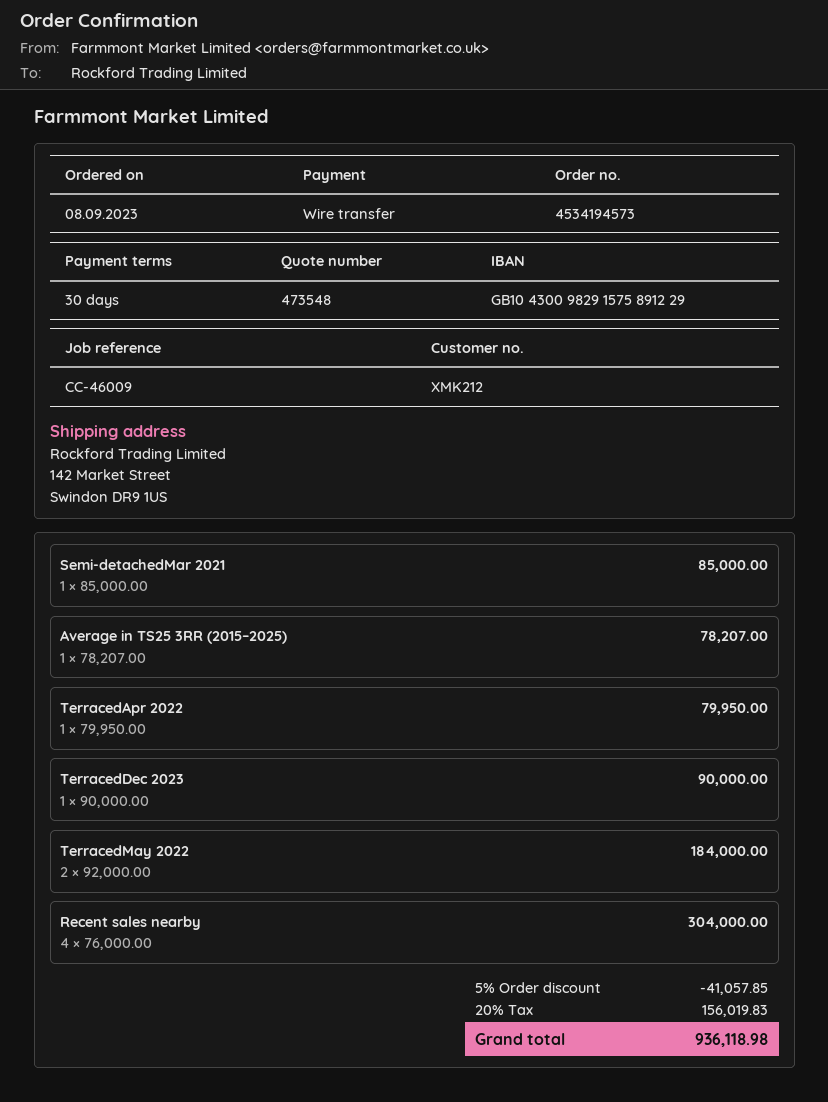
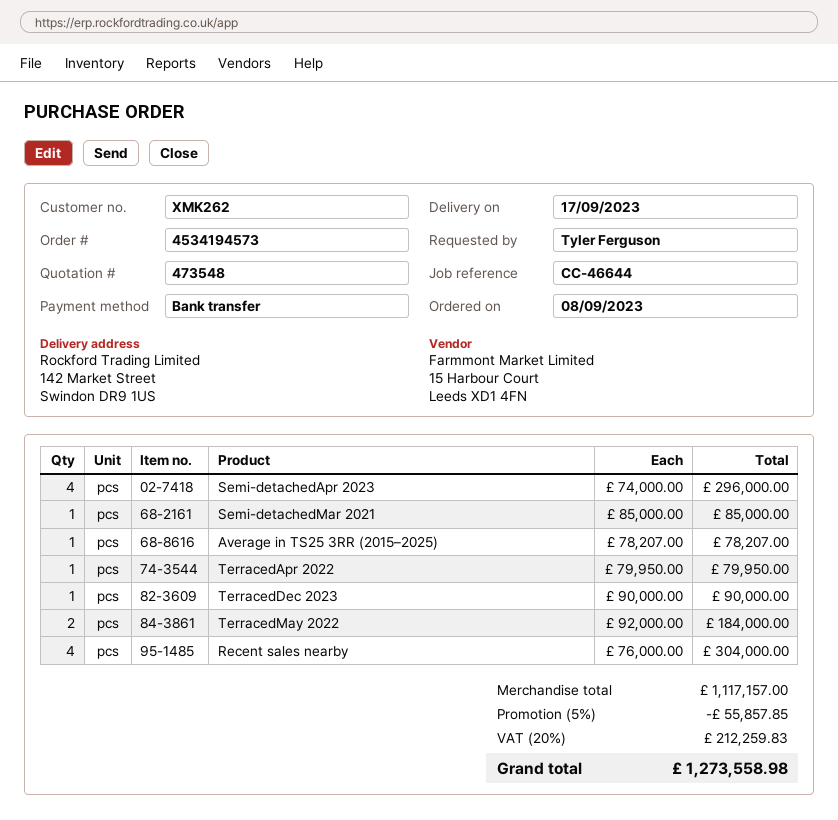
customer number: XMK212 -> XMK262
reference: CC-46009 -> CC-46644
Semi-detachedApr 2023: none -> 4 x 74000.00 = 296000.00
discount: 5% = 41057.85 -> 5% = 55857.85
tax: 20% = 156019.83 -> 20% = 212259.83
total: 936118.98 -> 1273558.98

